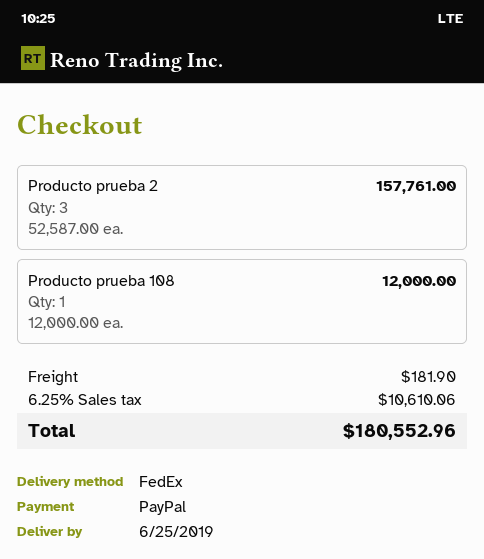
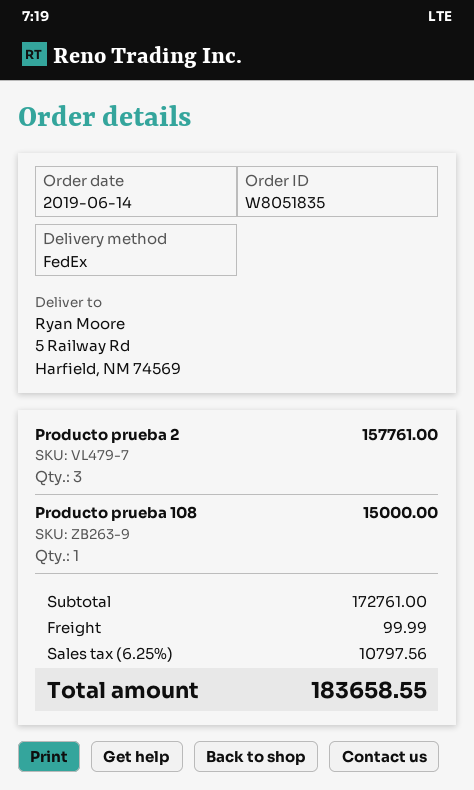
Producto prueba 108: 1 for 12000.00 -> 1 for 15000.00
shipping: 181.90 -> 99.99
tax: 6.25% = 10610.06 -> 6.25% = 10797.56
total: 180552.96 -> 183658.55

